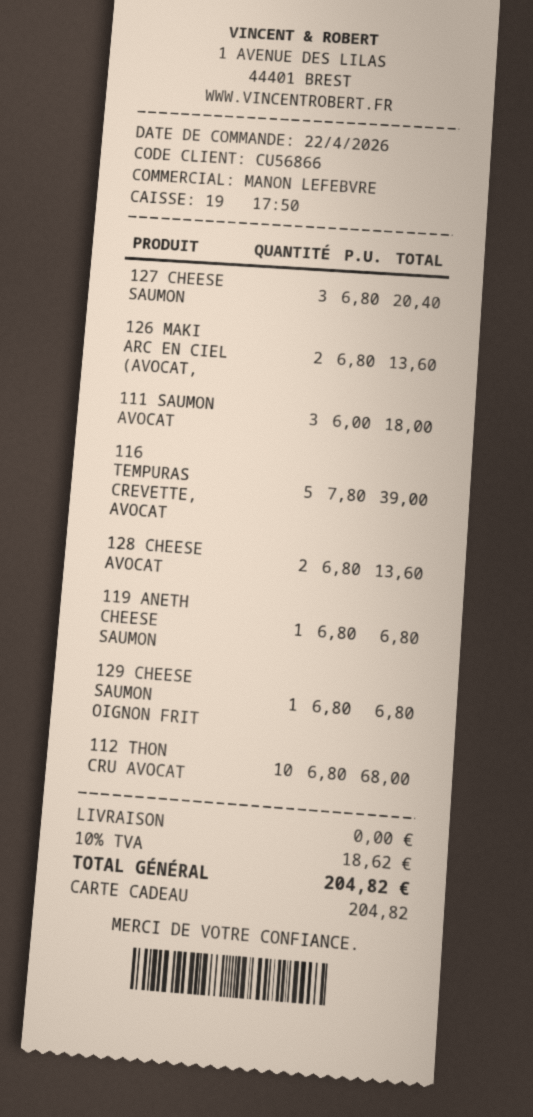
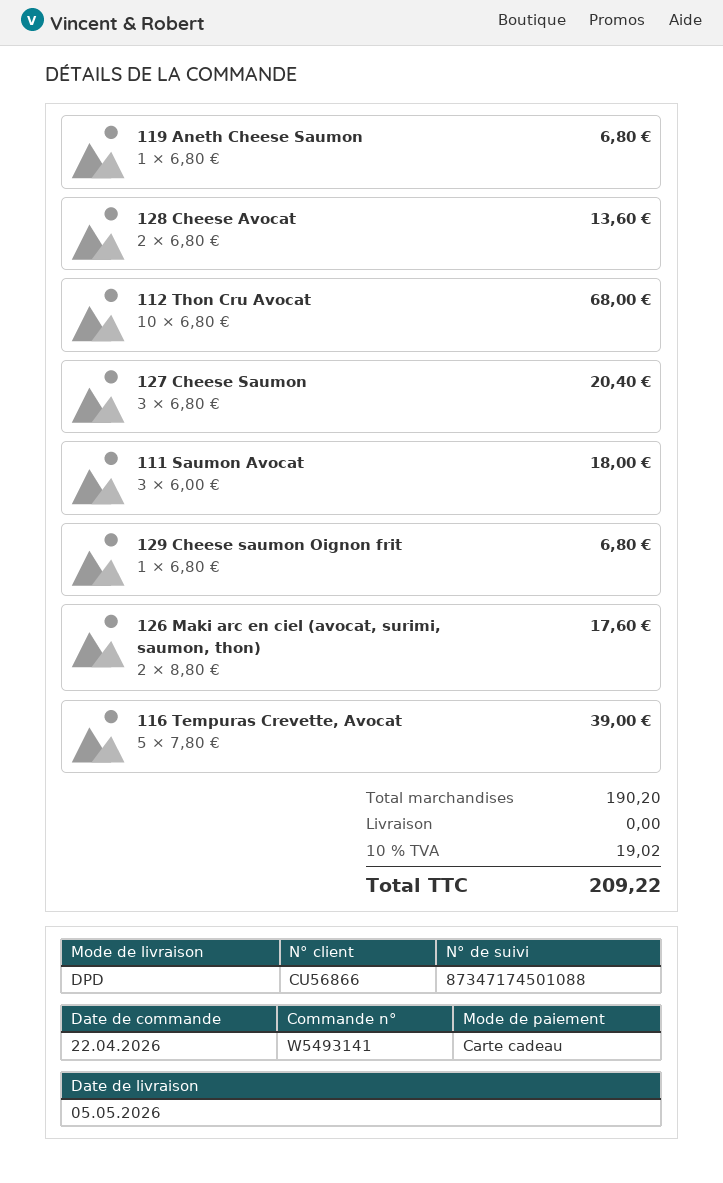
126 MAKI ARC EN CIEL (AVOCAT,: 2 x 6.80 = 13.60 -> 2 x 8.80 = 17.60
tax: 10% = 18.62 -> 10% = 19.02
total: 204.82 -> 209.22

